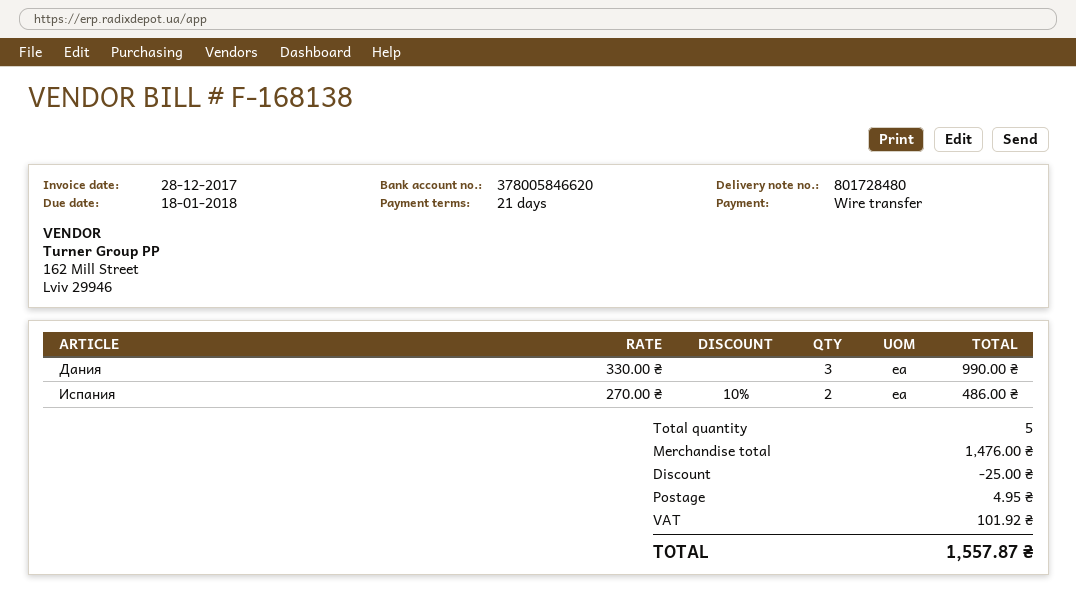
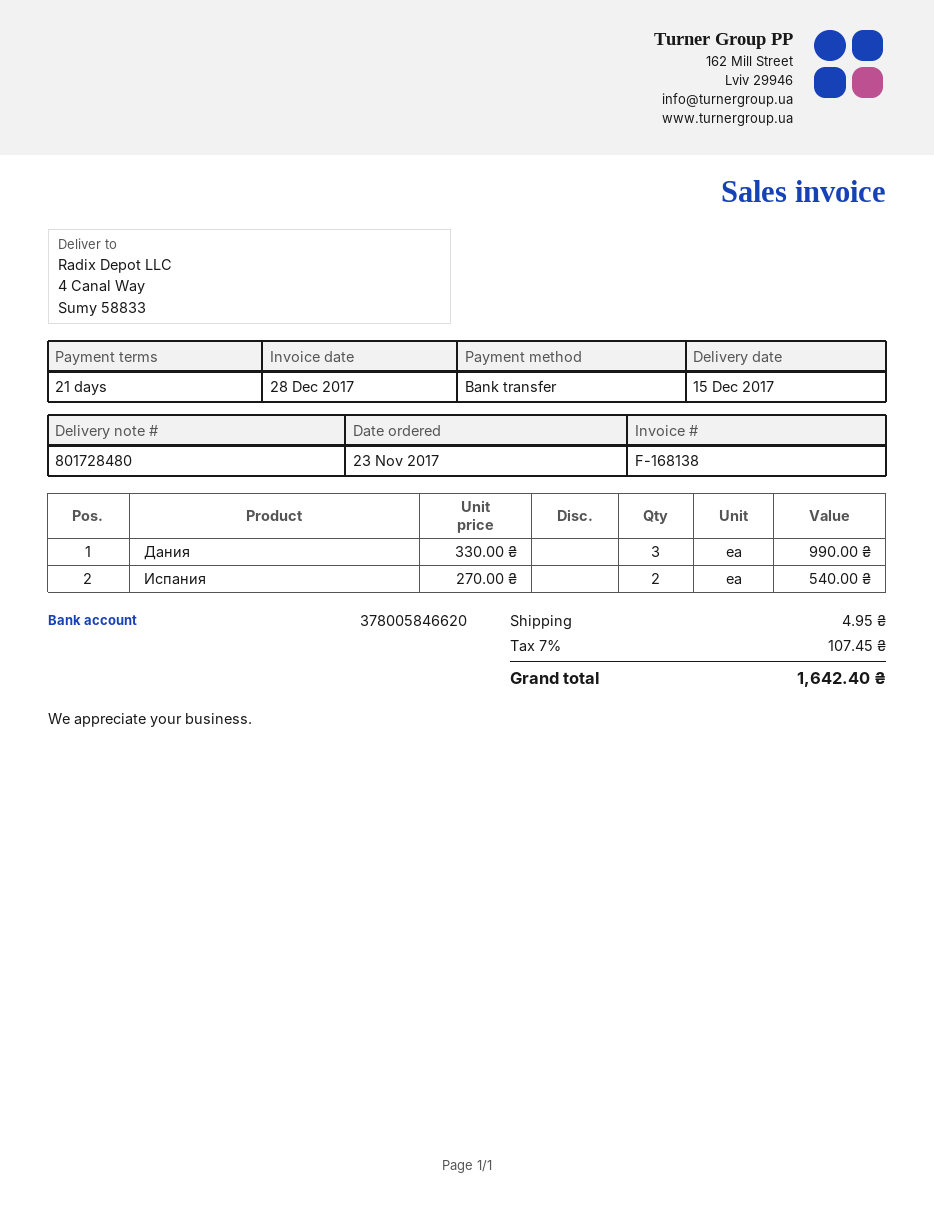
Испания: 2 x 270.00 - 10% = 486.00 -> 2 x 270.00 = 540.00
discount: 25.00 -> none
tax: 101.92 -> 107.45
total: 1557.87 -> 1642.40

